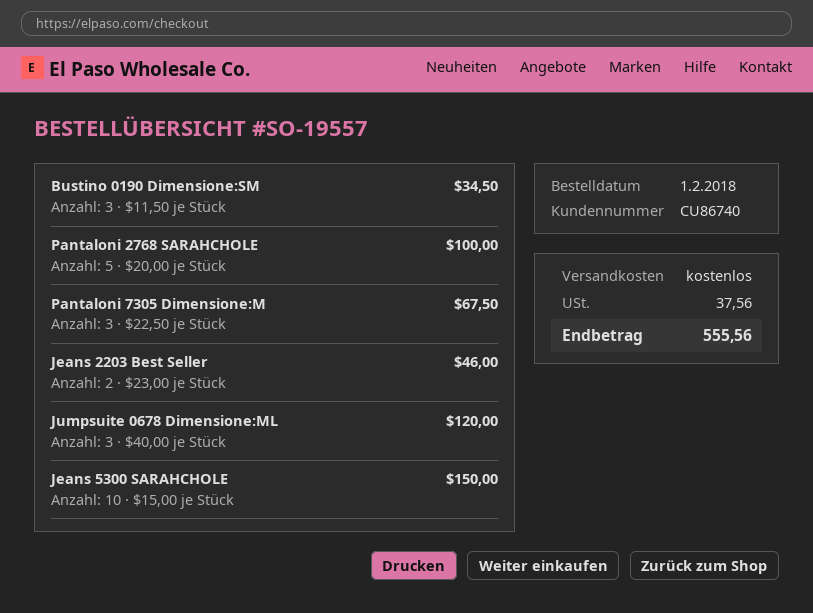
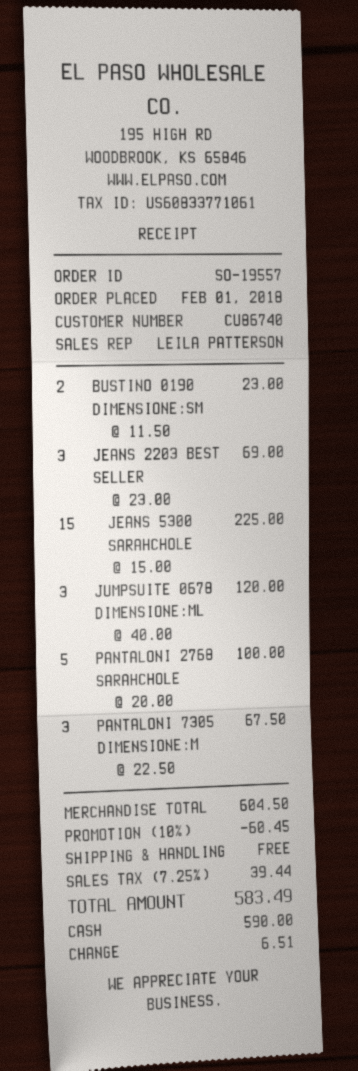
Bustino 0190 Dimensione:SM: 3 x 11.50 = 34.50 -> 2 x 11.50 = 23.00
Jeans 2203 Best Seller: 2 x 23.00 = 46.00 -> 3 x 23.00 = 69.00
Jeans 5300 SARAHCHOLE: 10 x 15.00 = 150.00 -> 15 x 15.00 = 225.00
discount: none -> 10% = 60.45
tax: 37.56 -> 39.44
total: 555.56 -> 583.49

